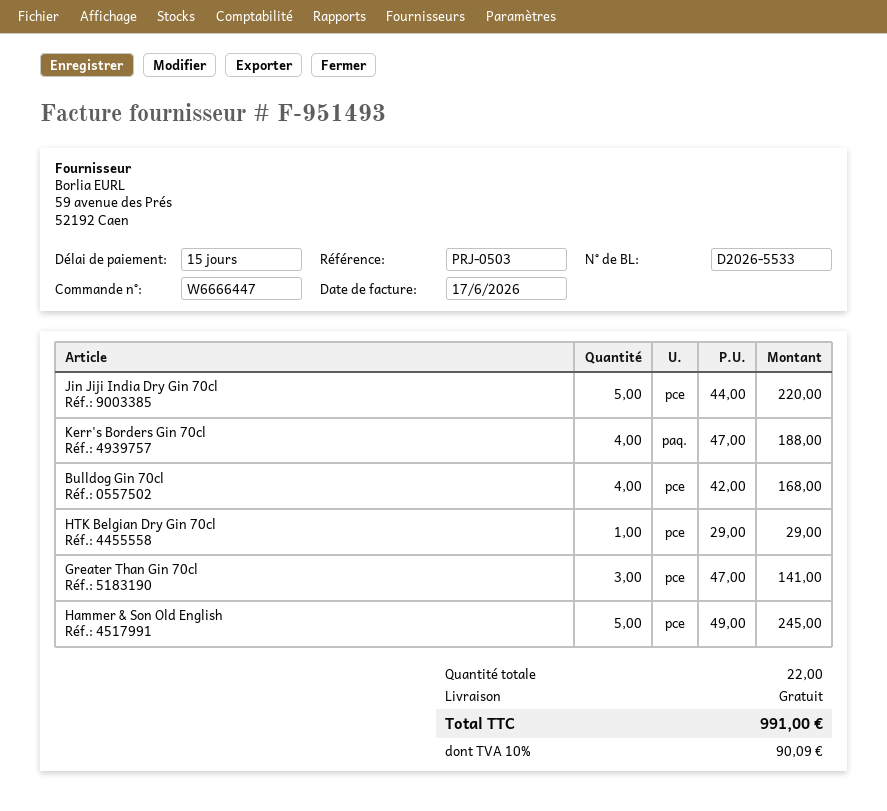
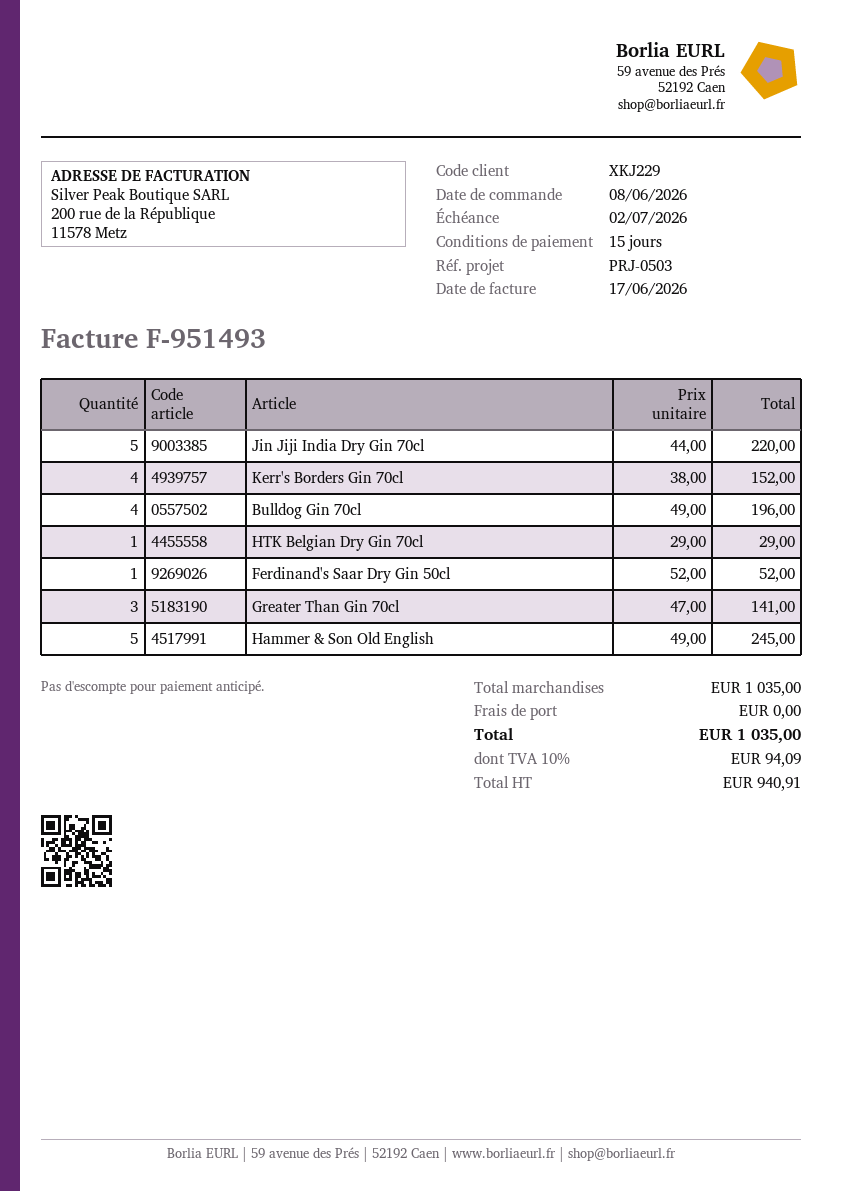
Kerr's Borders Gin 70cl: 4 x 47.00 = 188.00 -> 4 x 38.00 = 152.00
Bulldog Gin 70cl: 4 x 42.00 = 168.00 -> 4 x 49.00 = 196.00
Ferdinand's Saar Dry Gin 50cl: none -> 1 x 52.00 = 52.00
tax: 10% = 90.09 -> 10% = 94.09
total: 991.00 -> 1035.00

